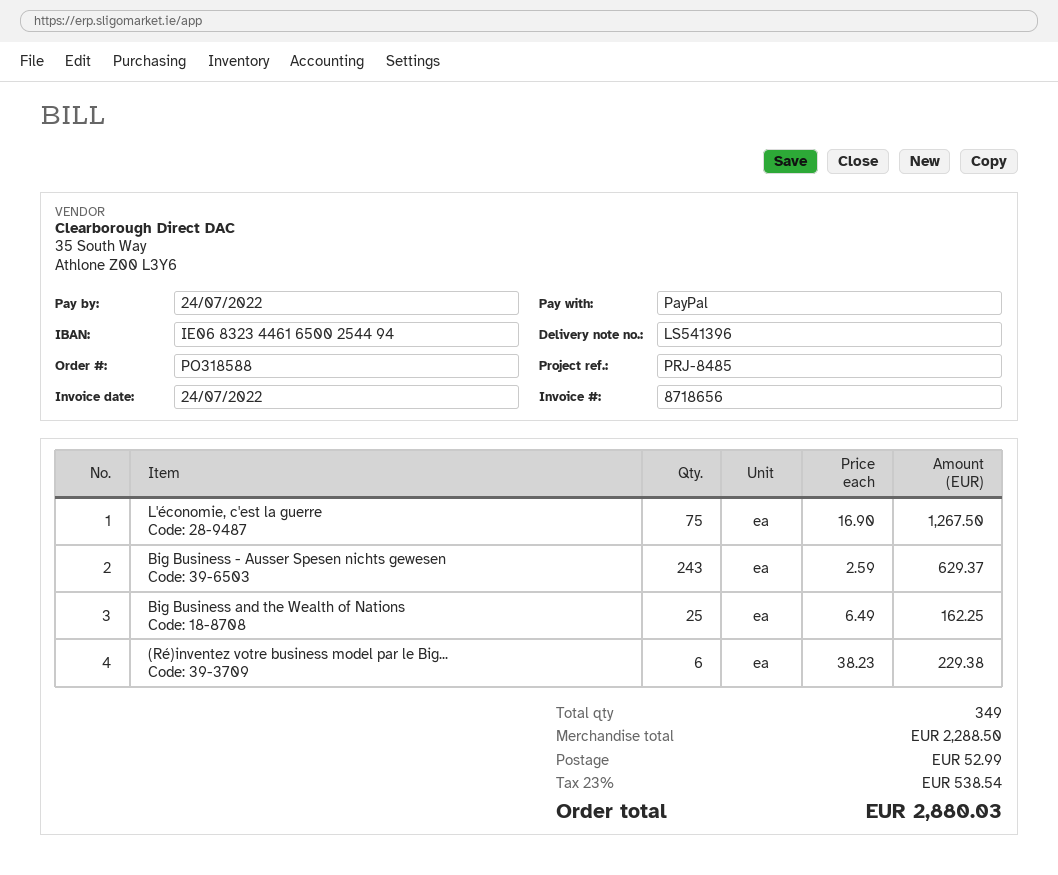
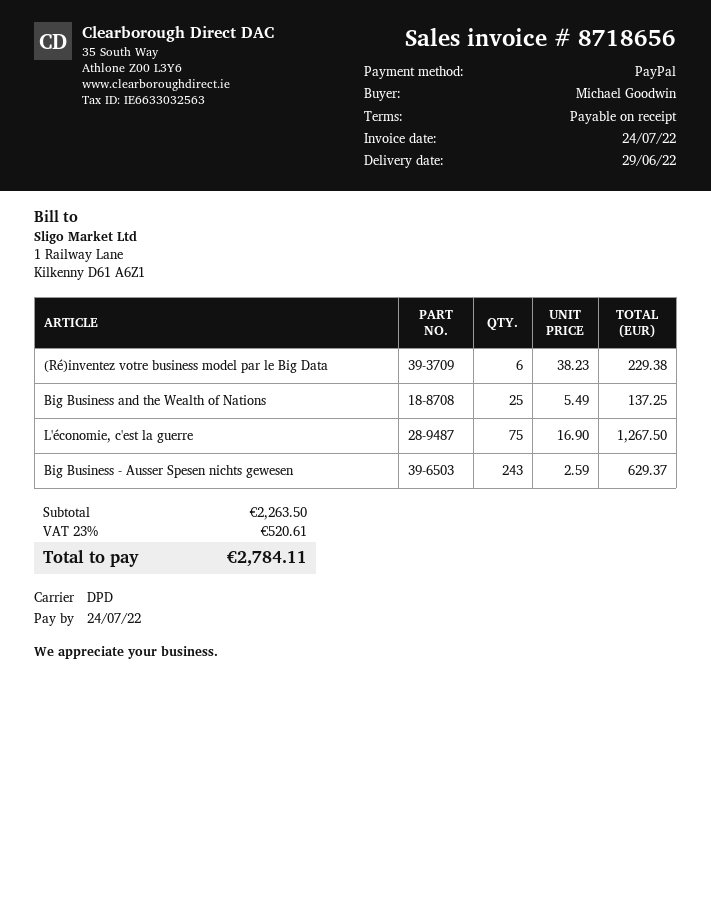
Big Business and the Wealth of Nations: 25 x 6.49 = 162.25 -> 25 x 5.49 = 137.25
subtotal: 2288.50 -> 2263.50
shipping: 52.99 -> none
tax: 23% = 538.54 -> 23% = 520.61
total: 2880.03 -> 2784.11

